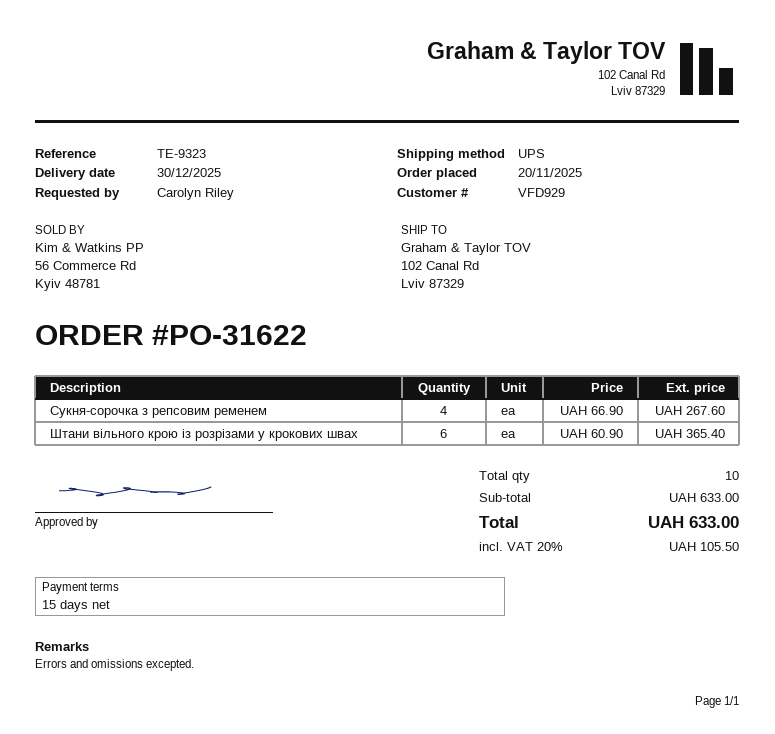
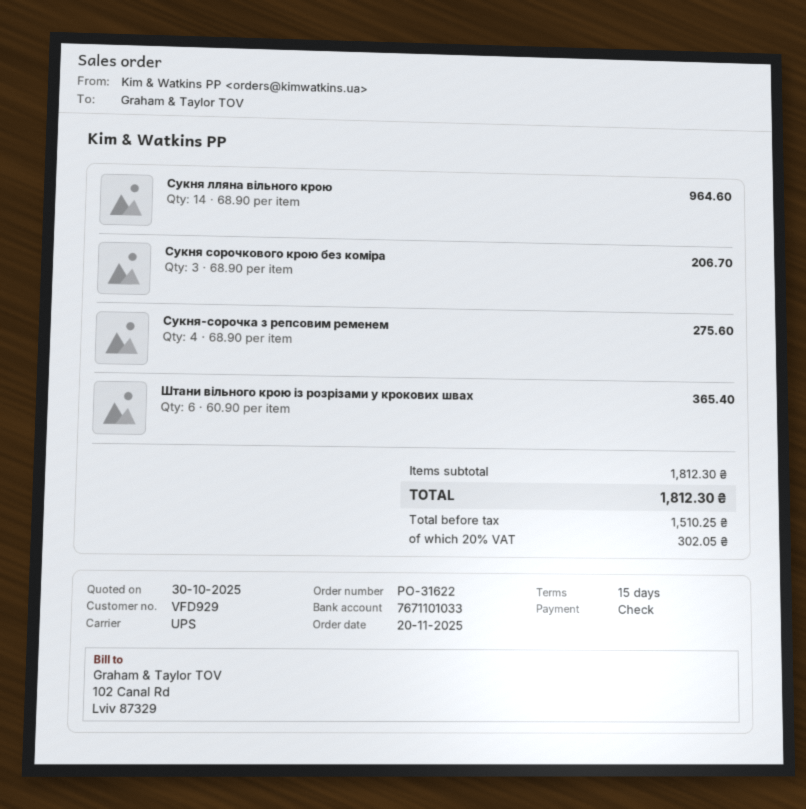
Сукня-сорочка з репсовим ременем: 4 x 66.90 = 267.60 -> 4 x 68.90 = 275.60
Сукня лляна вільного крою: none -> 14 x 68.90 = 964.60
Сукня сорочкового крою без коміра: none -> 3 x 68.90 = 206.70
subtotal: 633.00 -> 1812.30
tax: 20% = 105.50 -> 20% = 302.05
total: 633.00 -> 1812.30

